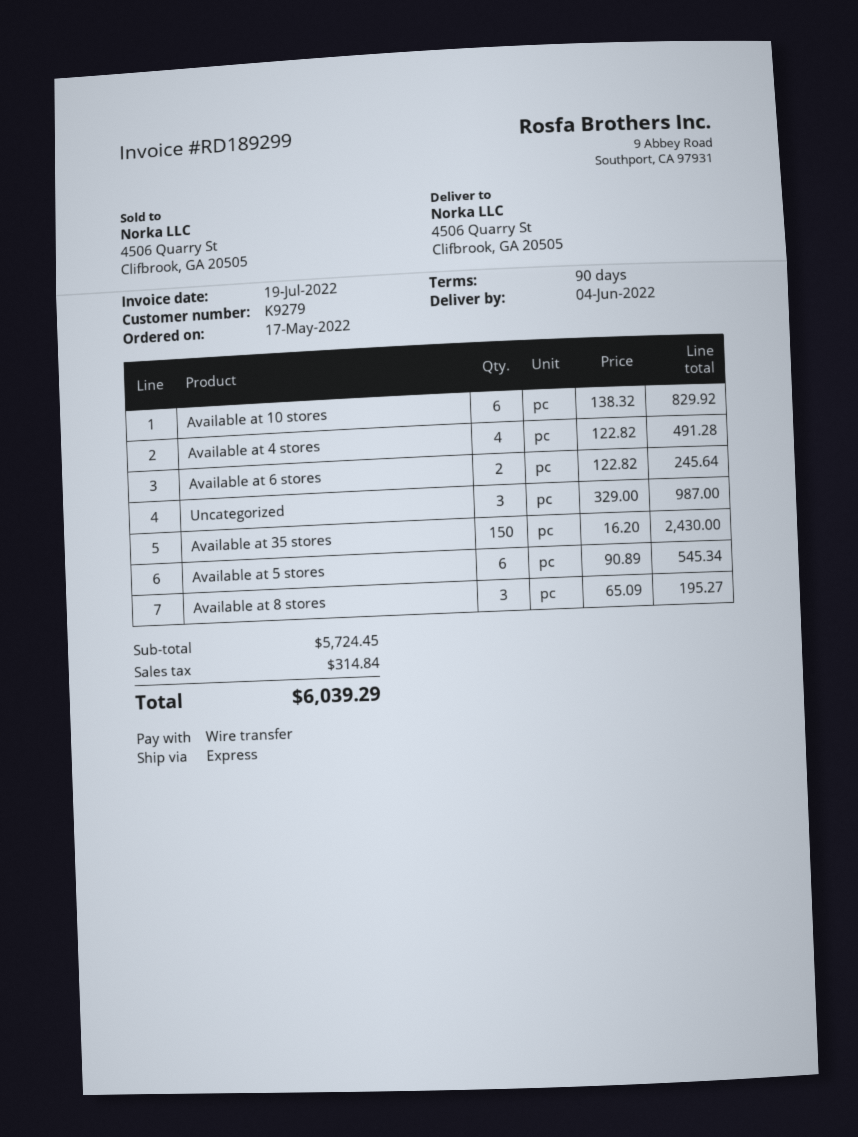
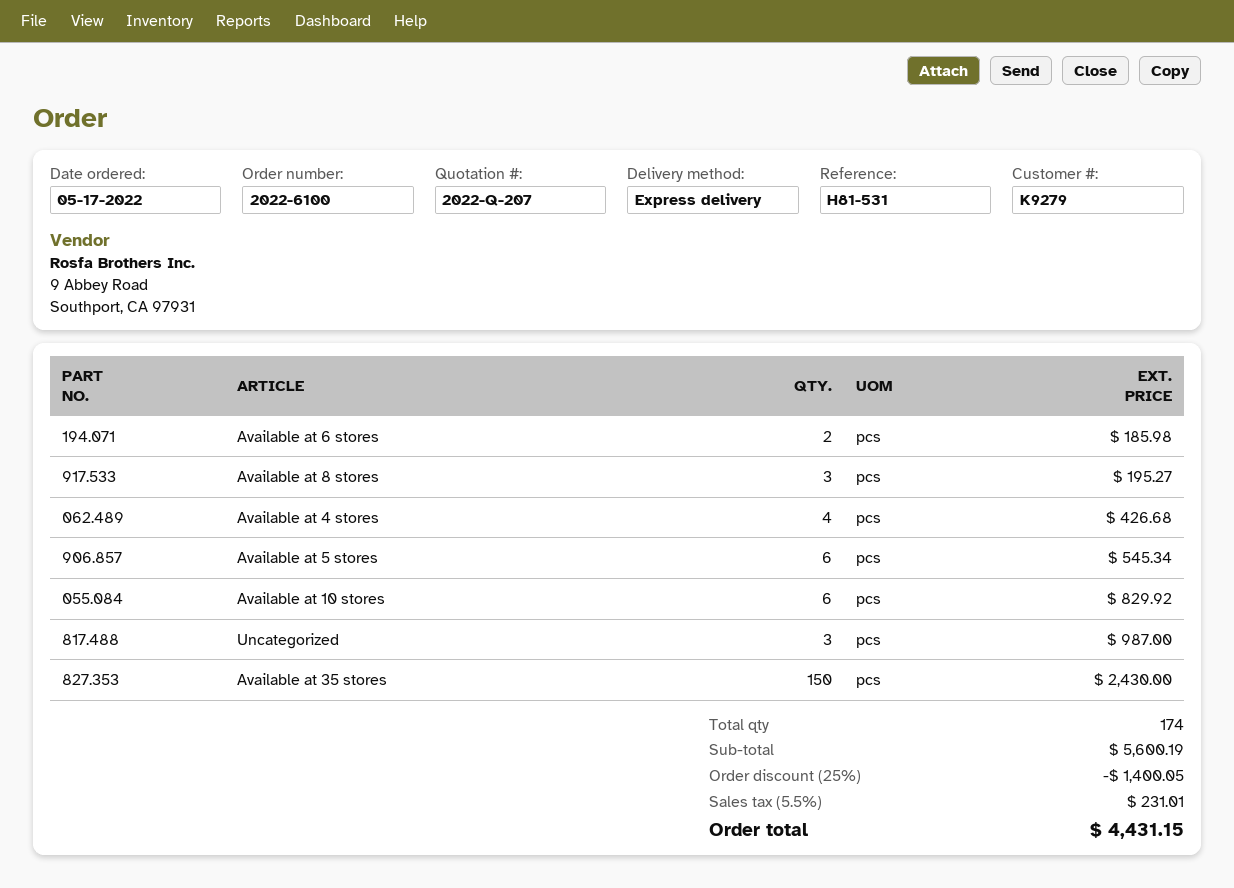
Available at 4 stores: 4 for 491.28 -> 4 for 426.68
Available at 6 stores: 2 for 245.64 -> 2 for 185.98
subtotal: 5724.45 -> 5600.19
discount: none -> 25% = 1400.05
tax: 314.84 -> 231.01
total: 6039.29 -> 4431.15

